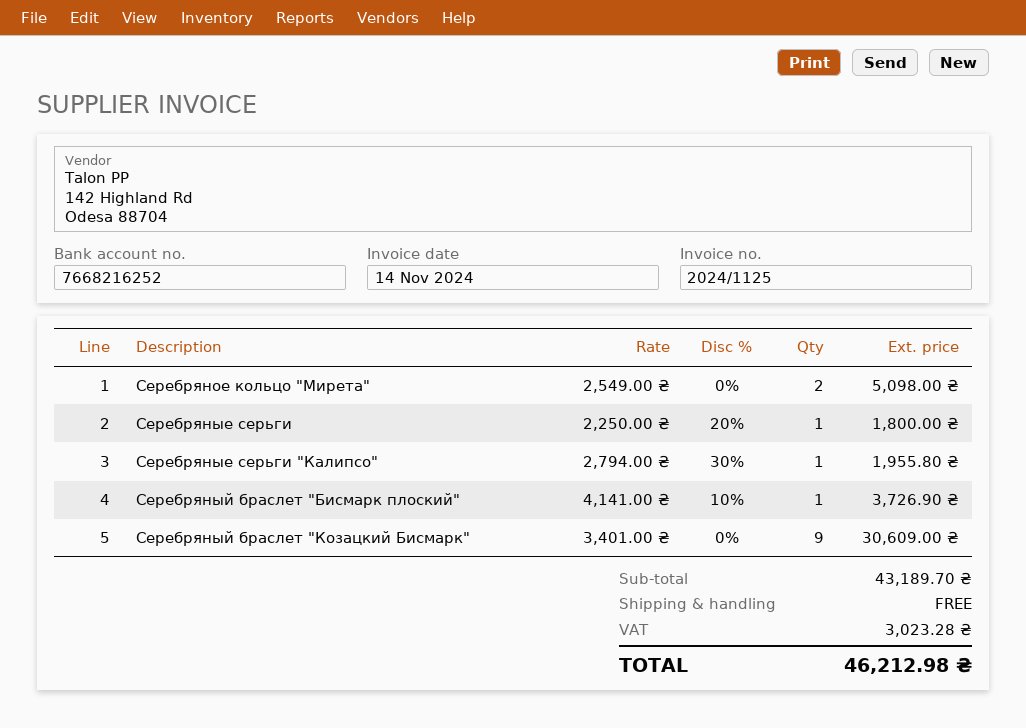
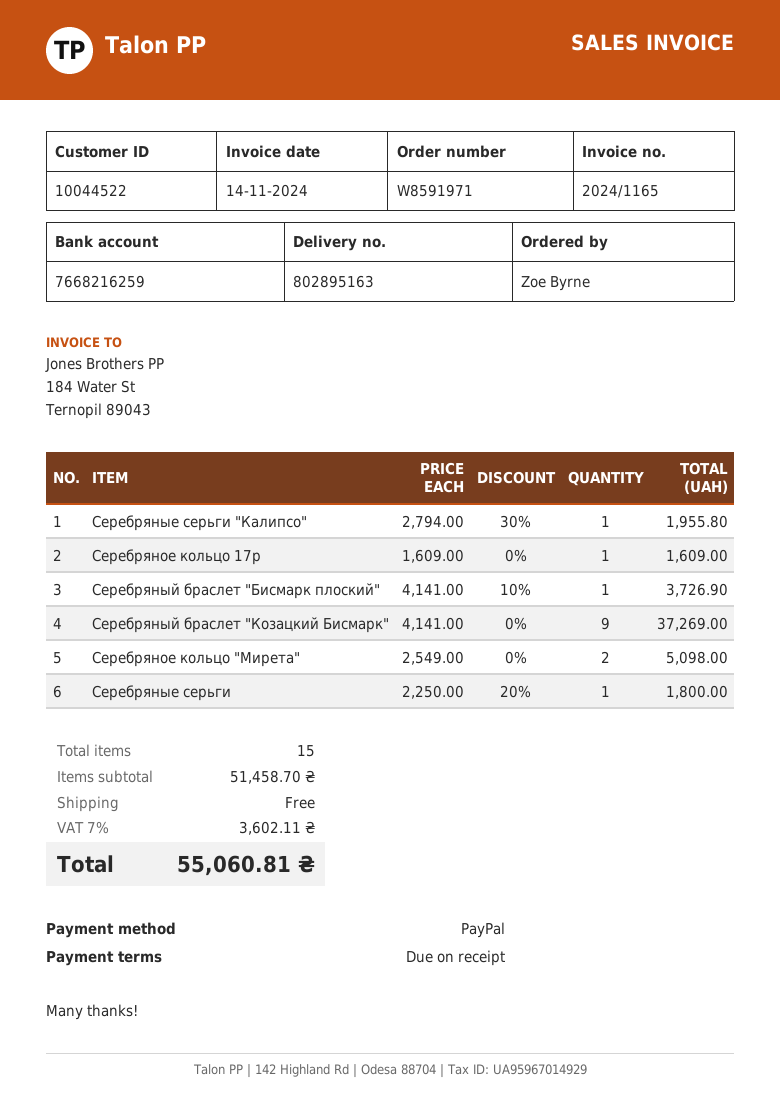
invoice number: 2024/1125 -> 2024/1165
bank account: 7668216252 -> 7668216259
Серебряный браслет "Козацкий Бисмарк": 9 x 3401.00 = 30609.00 -> 9 x 4141.00 = 37269.00
Серебряное кольцо 17р: none -> 1 x 1609.00 = 1609.00
subtotal: 43189.70 -> 51458.70
tax: 3023.28 -> 3602.11
total: 46212.98 -> 55060.81

